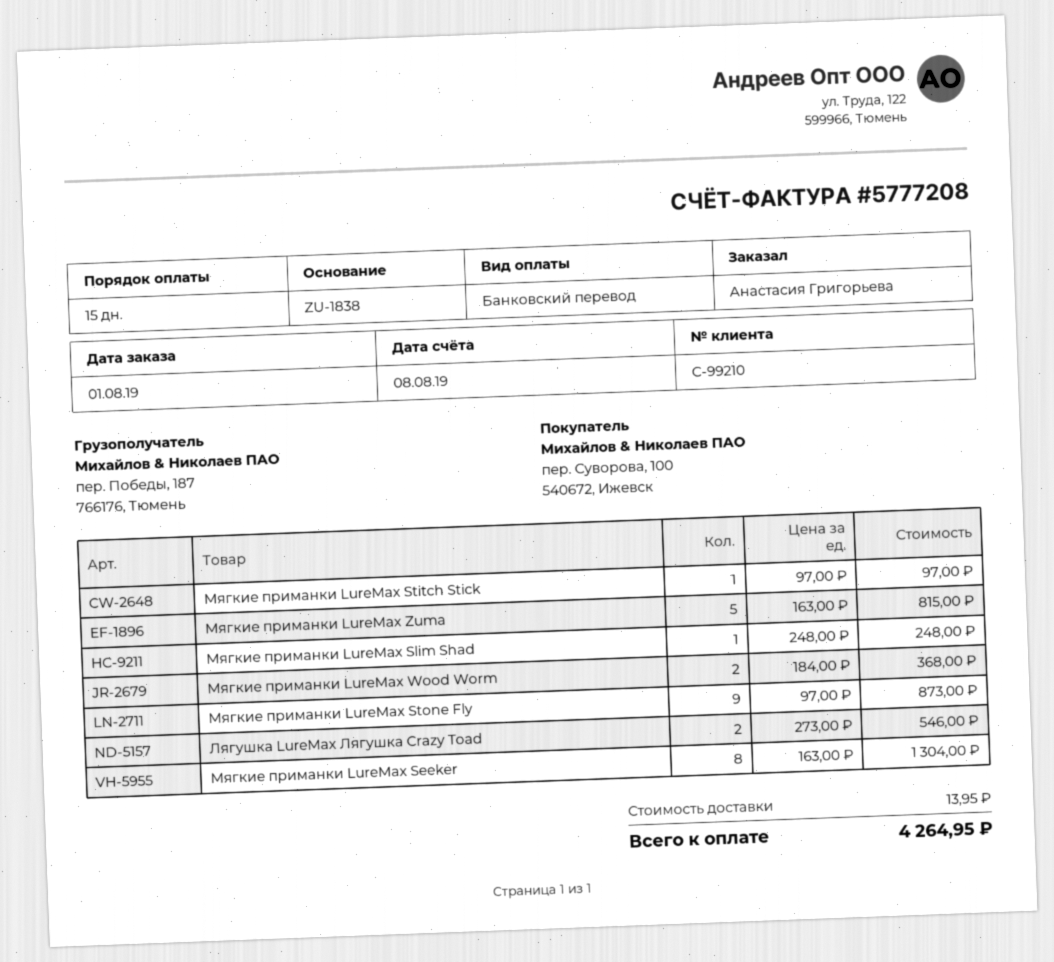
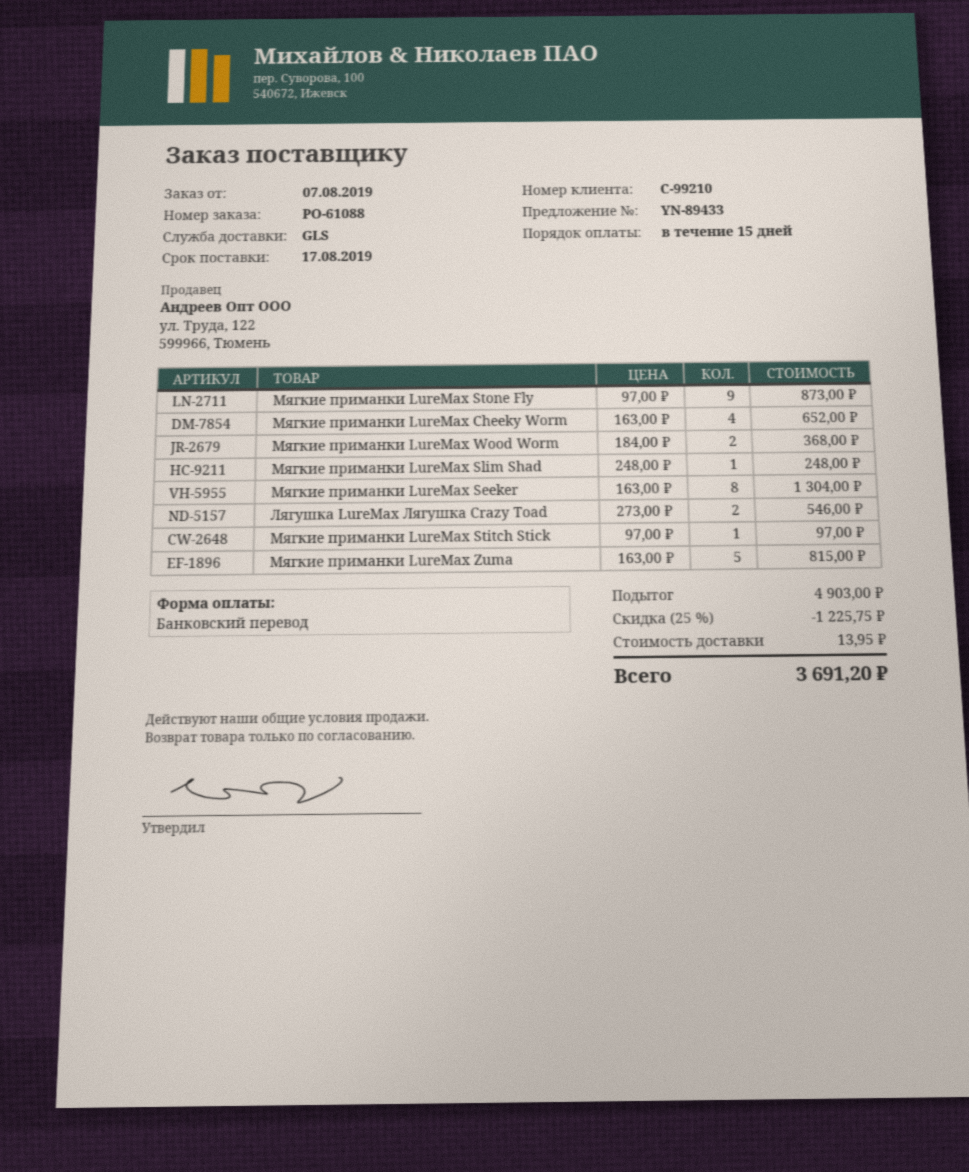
order date: 2019-08-01 -> 2019-08-07
Мягкие приманки LureMax Cheeky Worm: none -> 4 x 163.00 = 652.00
discount: none -> 25% = 1225.75
total: 4264.95 -> 3691.20

